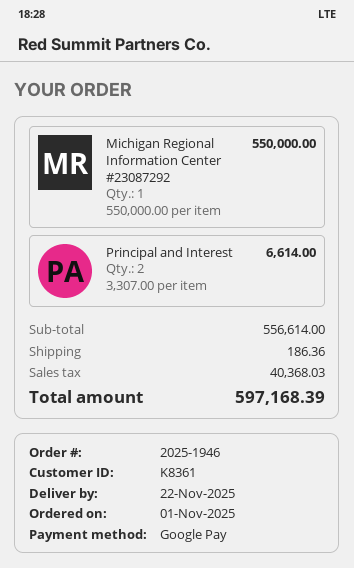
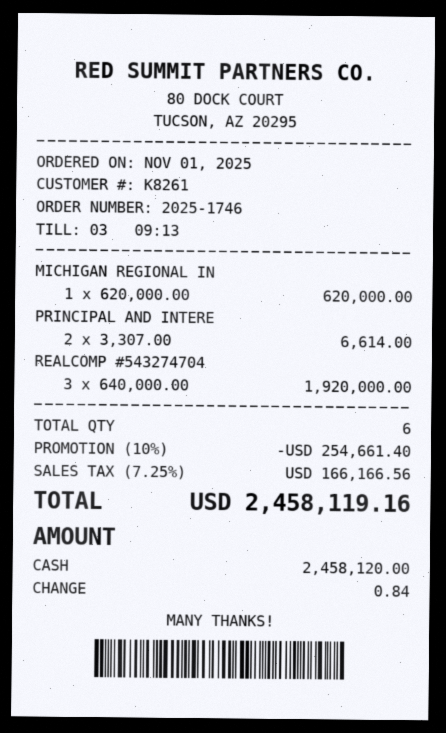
order number: 2025-1946 -> 2025-1746
customer number: K8361 -> K8261
payment method: Google Pay -> cash
Michigan Regional Information Center #23087292: 1 x 550000.00 = 550000.00 -> 1 x 620000.00 = 620000.00
REALCOMP #543274704: none -> 3 x 640000.00 = 1920000.00
discount: none -> 10% = 254661.40
shipping: 186.36 -> none
tax: 40368.03 -> 166166.56
total: 597168.39 -> 2458119.16

